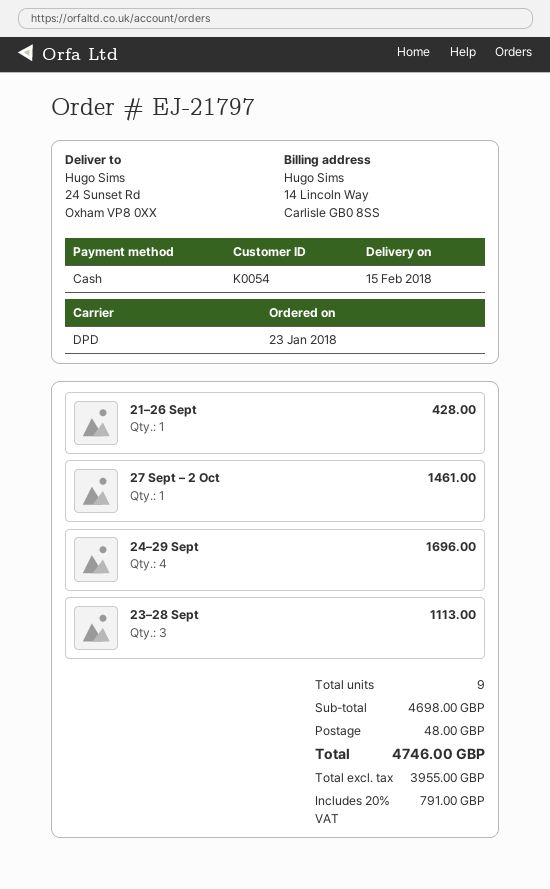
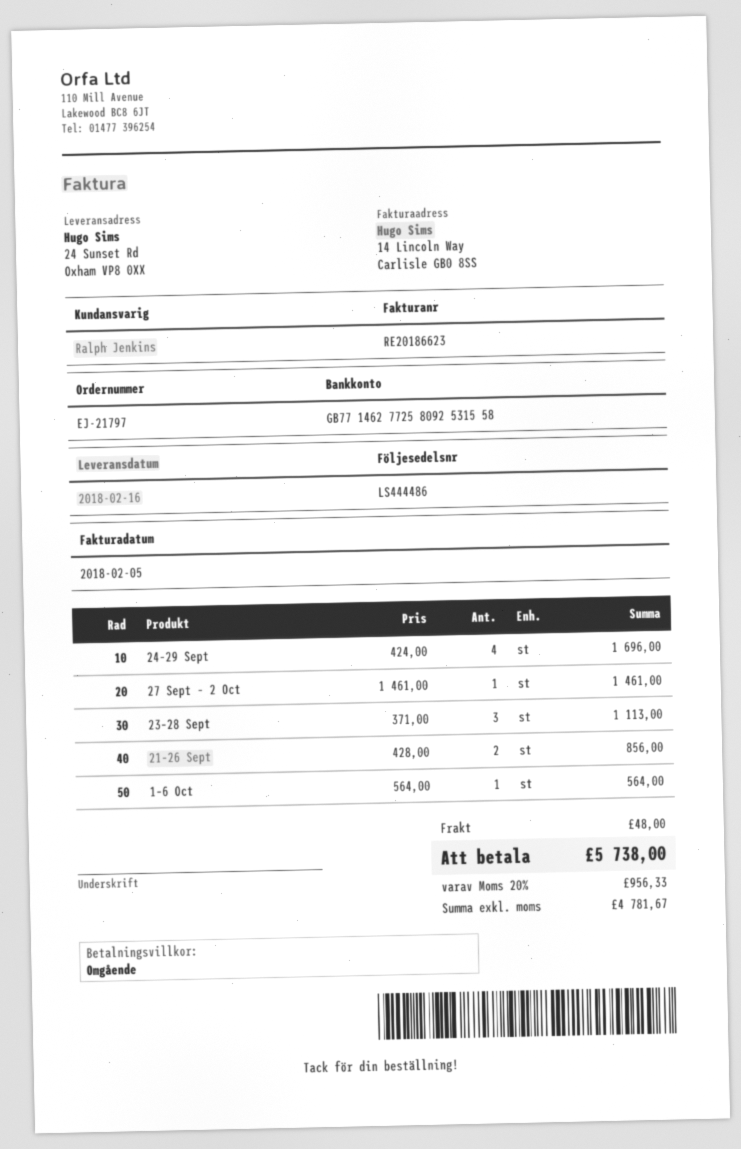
delivery date: 2018-02-15 -> 2018-02-16
21–26 Sept: 1 for 428.00 -> 2 for 856.00
1–6 Oct: none -> 1 for 564.00
net: 3955.00 -> 4781.67
tax: 20% = 791.00 -> 20% = 956.33
total: 4746.00 -> 5738.00

